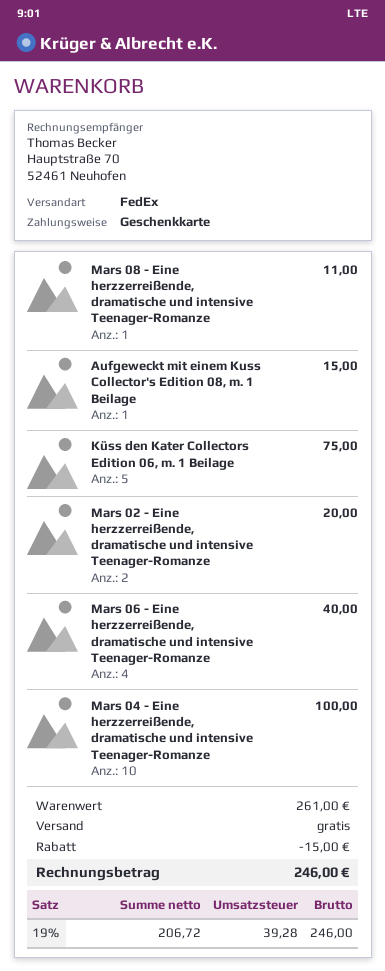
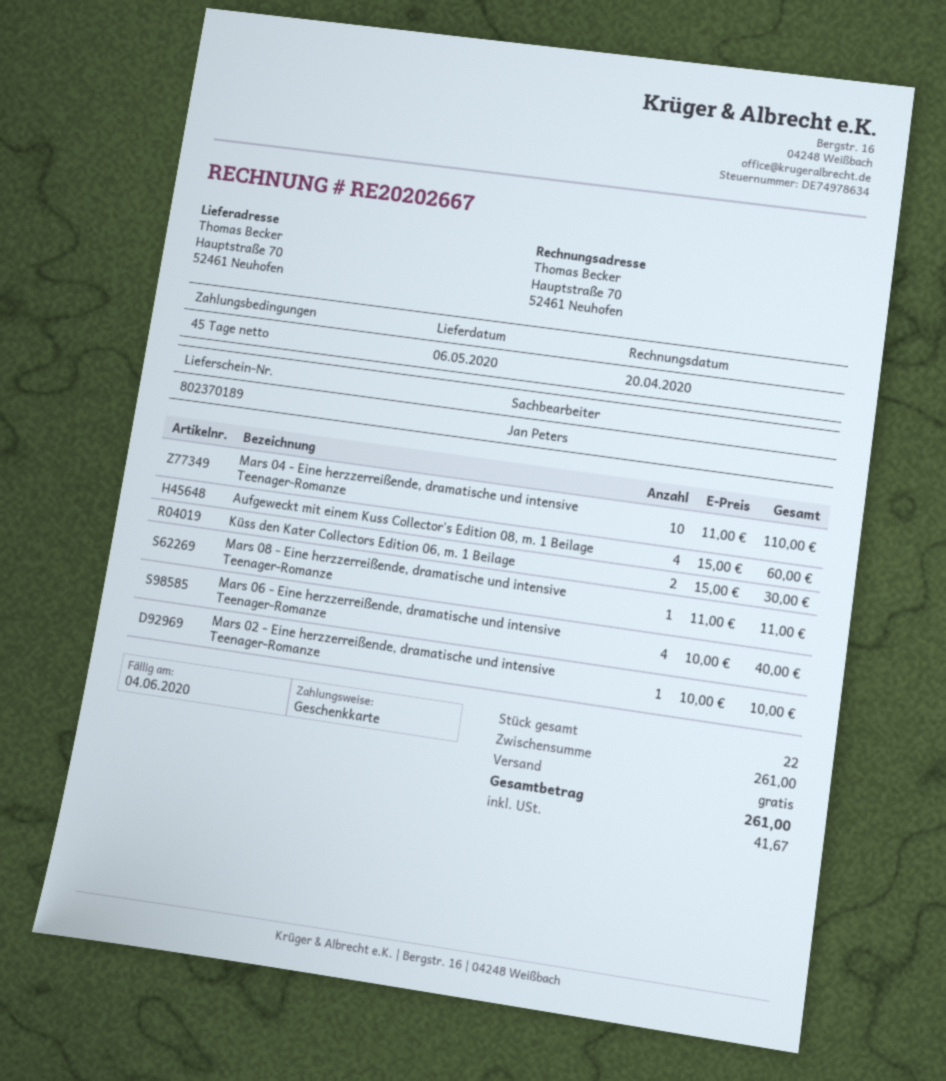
Aufgeweckt mit einem Kuss Collector's Edition 08, m. 1 Beilage: 1 for 15.00 -> 4 for 60.00
Küss den Kater Collectors Edition 06, m. 1 Beilage: 5 for 75.00 -> 2 for 30.00
Mars 02 - Eine herzzerreißende, dramatische und intensive Teenager-Romanze: 2 for 20.00 -> 1 for 10.00
Mars 04 - Eine herzzerreißende, dramatische und intensive Teenager-Romanze: 10 for 100.00 -> 10 for 110.00
discount: 15.00 -> none
tax: 39.28 -> 41.67
total: 246.00 -> 261.00

